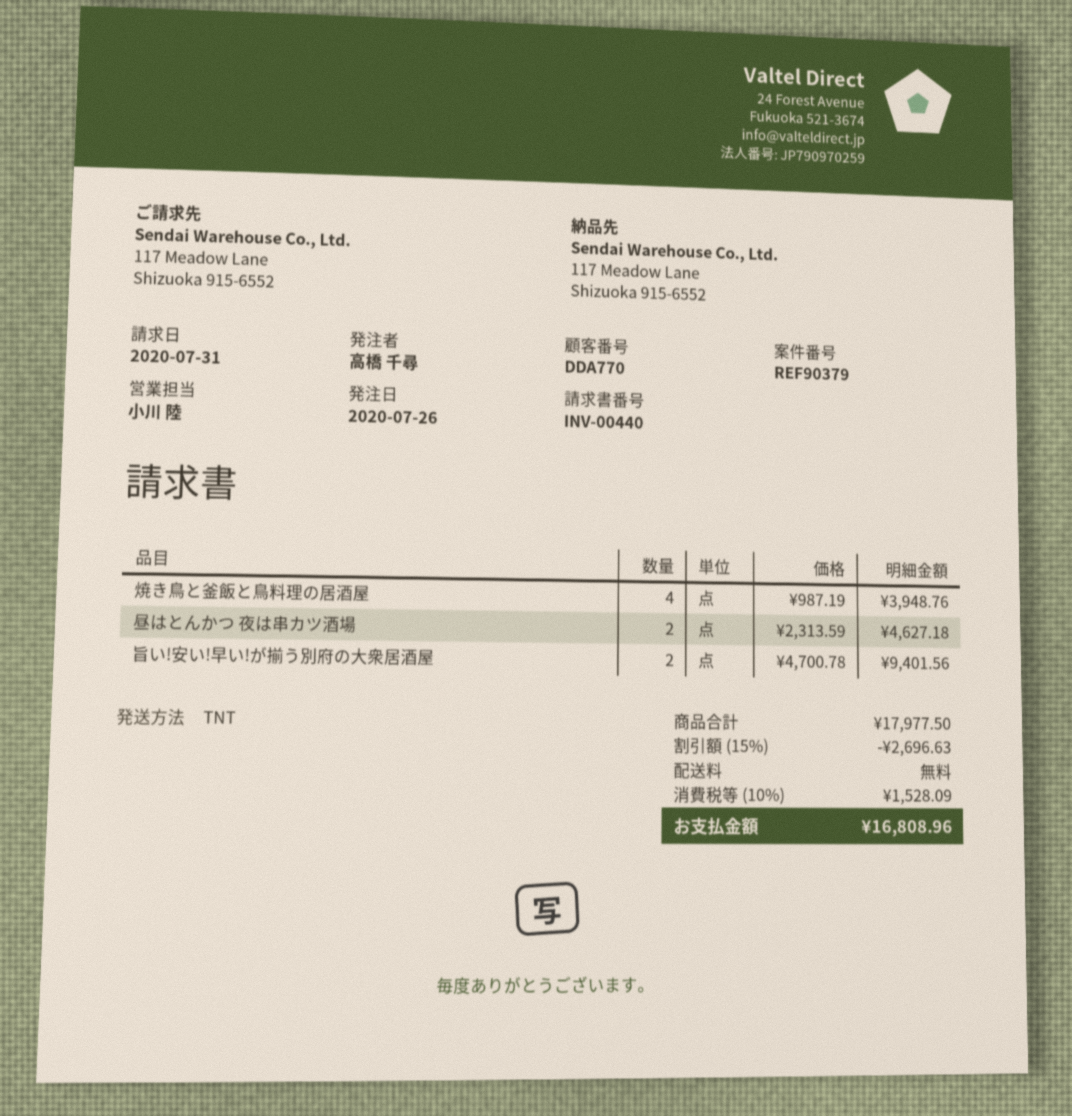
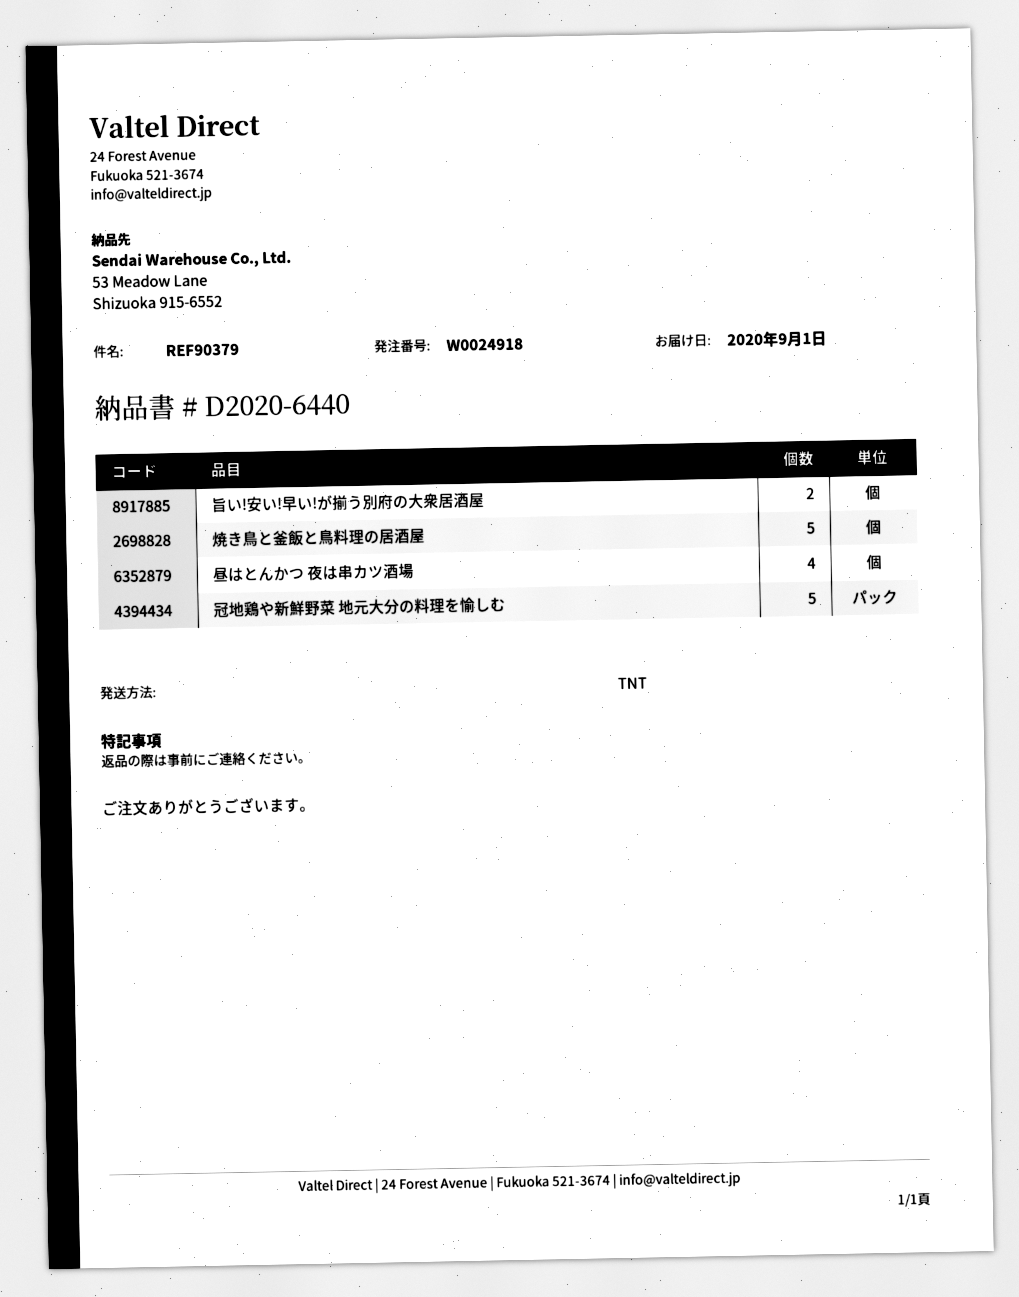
ship to: 117 Meadow Lane, Shizuoka 915-6552 -> 53 Meadow Lane, Shizuoka 915-6552
焼き鳥と釜飯と鳥料理の居酒屋: 4 -> 5
昼はとんかつ 夜は串カツ酒場: 2 -> 4
冠地鶏や新鮮野菜 地元大分の料理を愉しむ: none -> 5

